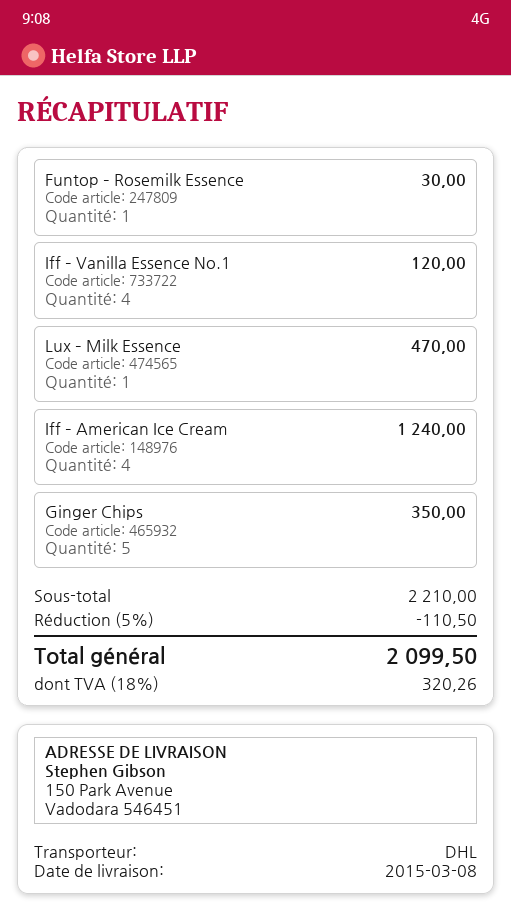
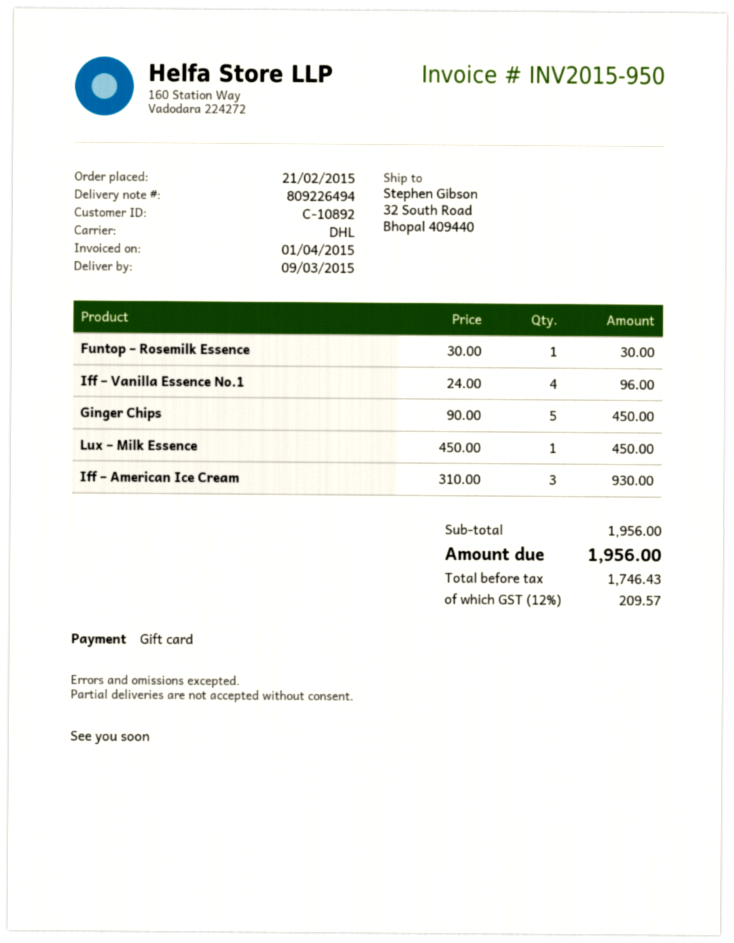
delivery date: 2015-03-08 -> 2015-03-09
ship to: 150 Park Avenue, Vadodara 546451 -> 32 South Road, Bhopal 409440
Iff – Vanilla Essence No.1: 4 for 120.00 -> 4 for 96.00
Lux – Milk Essence: 1 for 470.00 -> 1 for 450.00
Iff – American Ice Cream: 4 for 1240.00 -> 3 for 930.00
Ginger Chips: 5 for 350.00 -> 5 for 450.00
subtotal: 2210.00 -> 1956.00
discount: 5% = 110.50 -> none
tax: 18% = 320.26 -> 12% = 209.57
total: 2099.50 -> 1956.00

